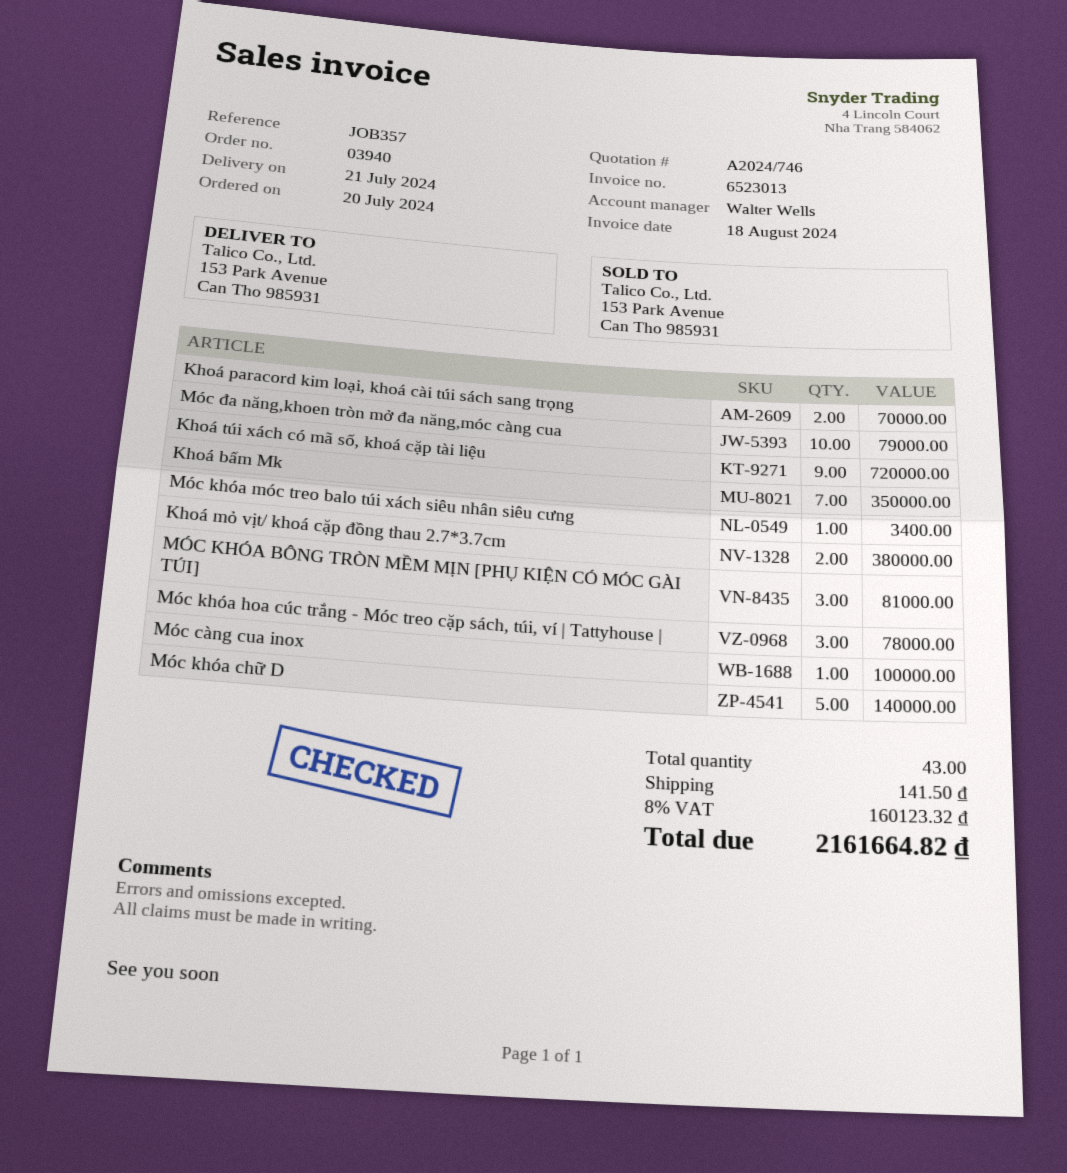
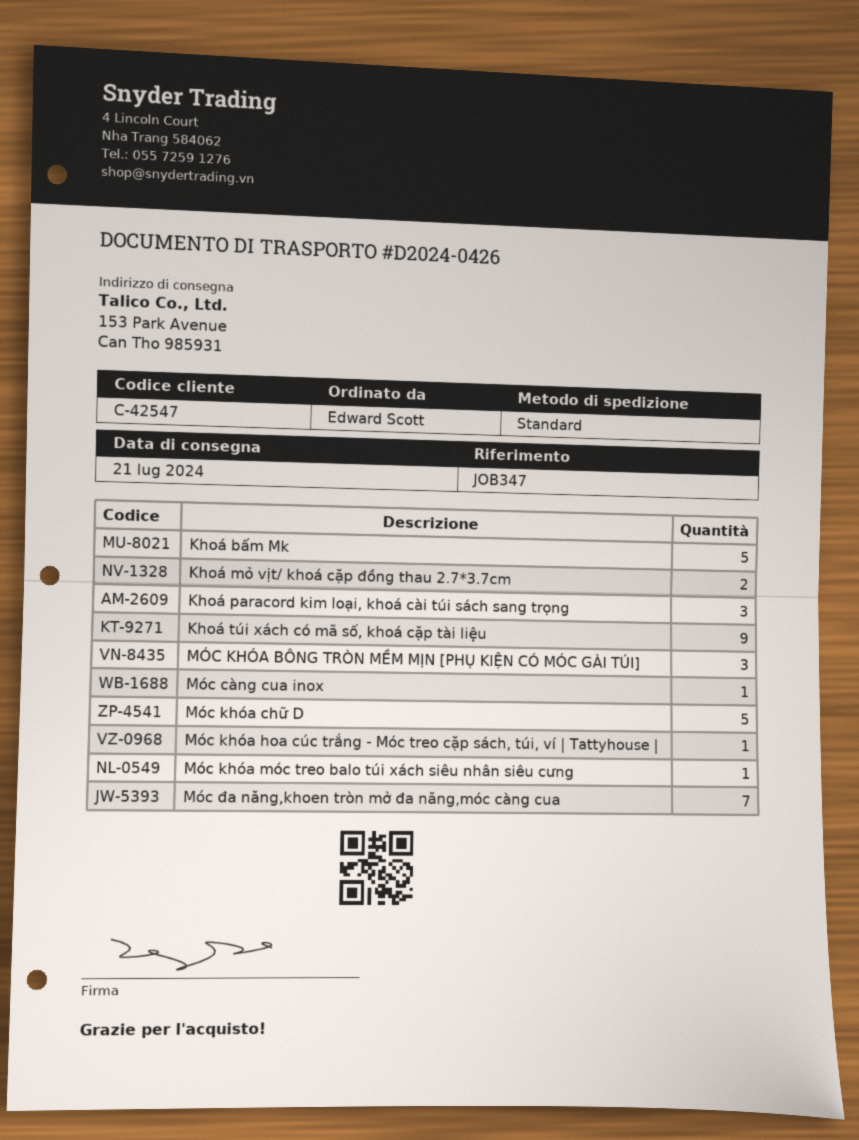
reference: JOB357 -> JOB347
Khoá paracord kim loại, khoá cài túi sách sang trọng: 2 -> 3
Móc đa năng,khoen tròn mở đa năng,móc càng cua: 10 -> 7
Khoá bấm Mk: 7 -> 5
Móc khóa hoa cúc trắng - Móc treo cặp sách, túi, ví | Tattyhouse |: 3 -> 1

